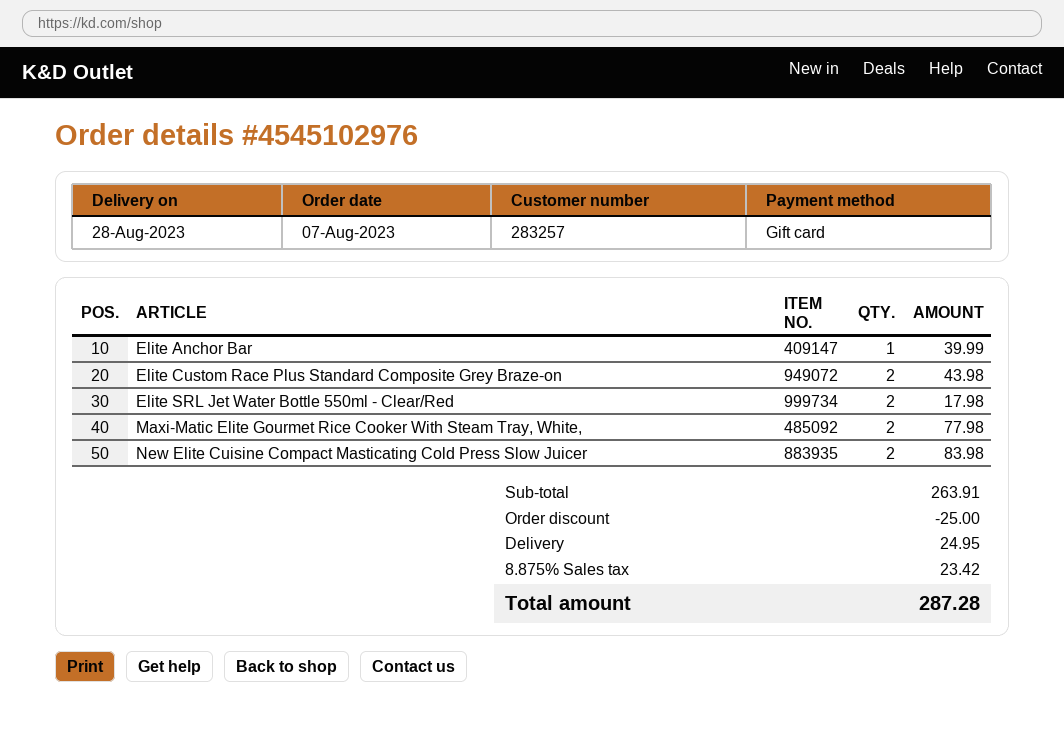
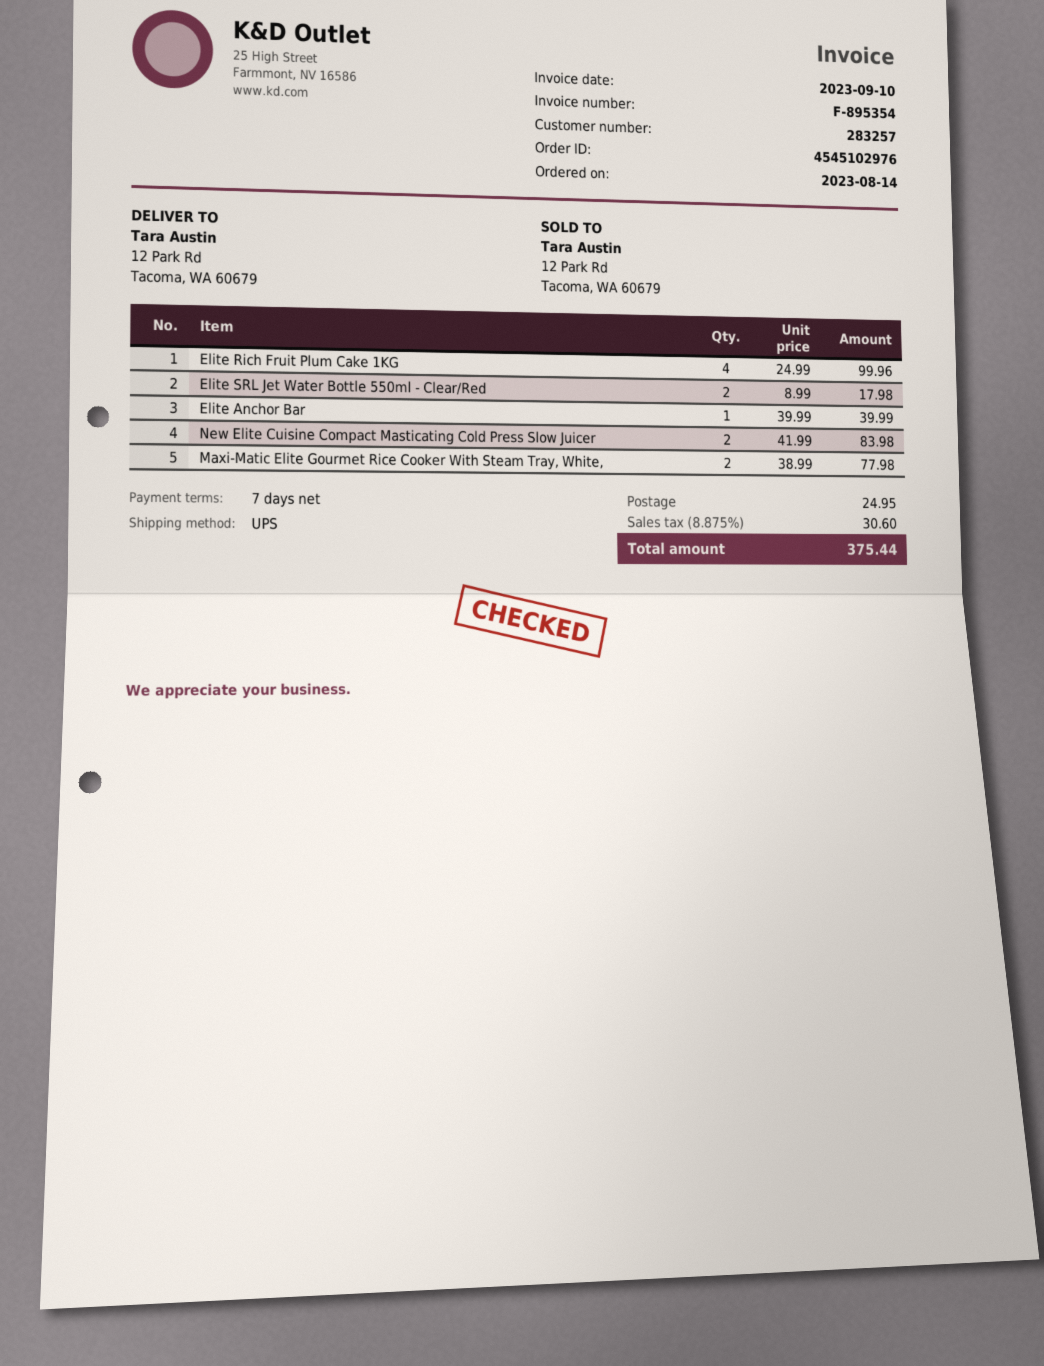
order date: 2023-08-07 -> 2023-08-14
Elite Custom Race Plus Standard Composite Grey Braze-on: 2 for 43.98 -> none
Elite Rich Fruit Plum Cake 1KG: none -> 4 for 99.96
discount: 25.00 -> none
tax: 8.875% = 23.42 -> 8.875% = 30.60
total: 287.28 -> 375.44

